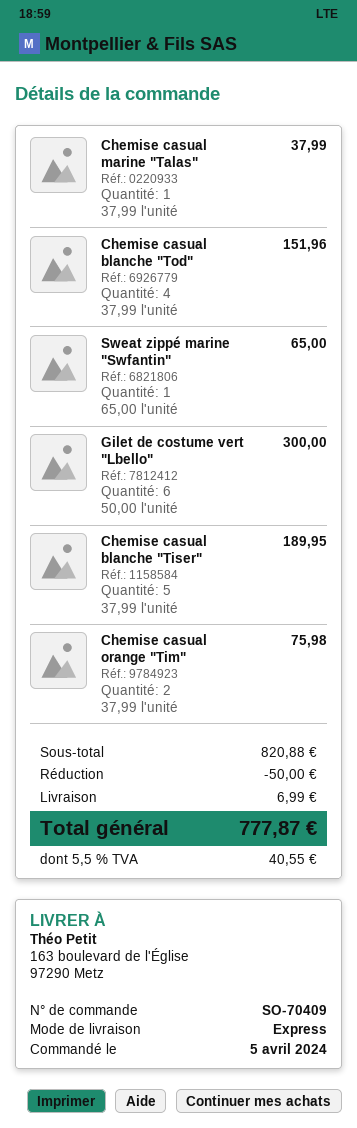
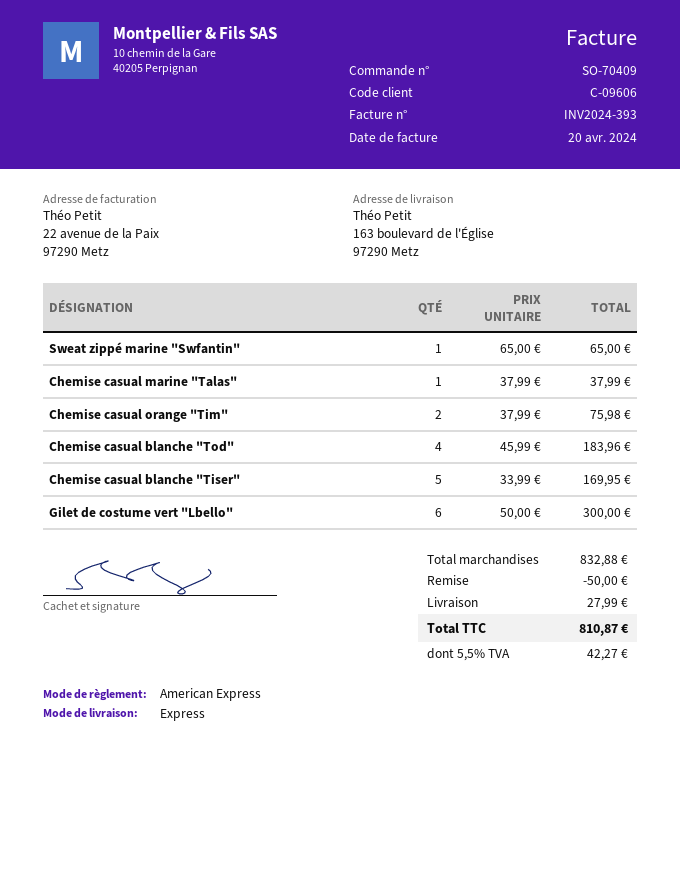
Chemise casual blanche "Tod": 4 x 37.99 = 151.96 -> 4 x 45.99 = 183.96
Chemise casual blanche "Tiser": 5 x 37.99 = 189.95 -> 5 x 33.99 = 169.95
subtotal: 820.88 -> 832.88
shipping: 6.99 -> 27.99
tax: 5.5% = 40.55 -> 5.5% = 42.27
total: 777.87 -> 810.87

